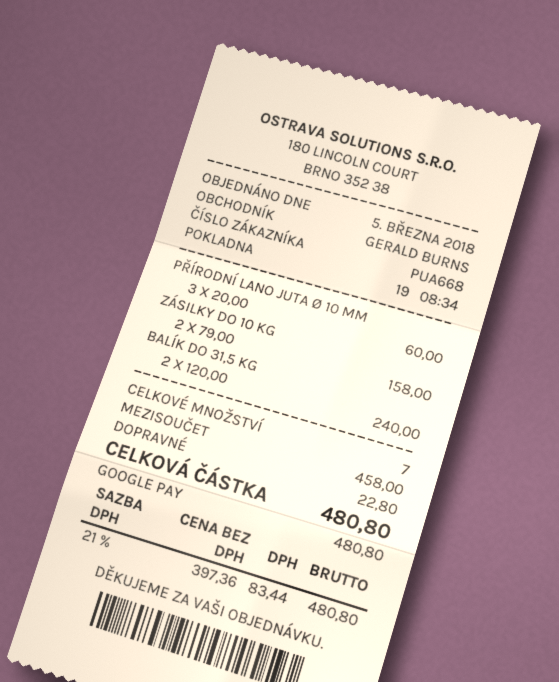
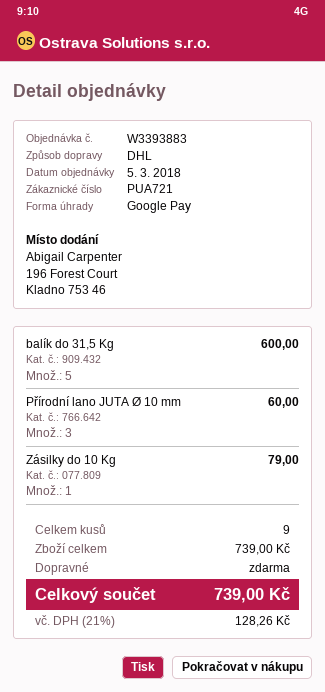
customer number: PUA668 -> PUA721
ZÁSILKY DO 10 KG: 2 for 158.00 -> 1 for 79.00
BALÍK DO 31,5 KG: 2 for 240.00 -> 5 for 600.00
total quantity: 7 -> 9
subtotal: 458.00 -> 739.00
shipping: 22.80 -> 0.00
tax: 21% = 83.44 -> 21% = 128.26
total: 480.80 -> 739.00

